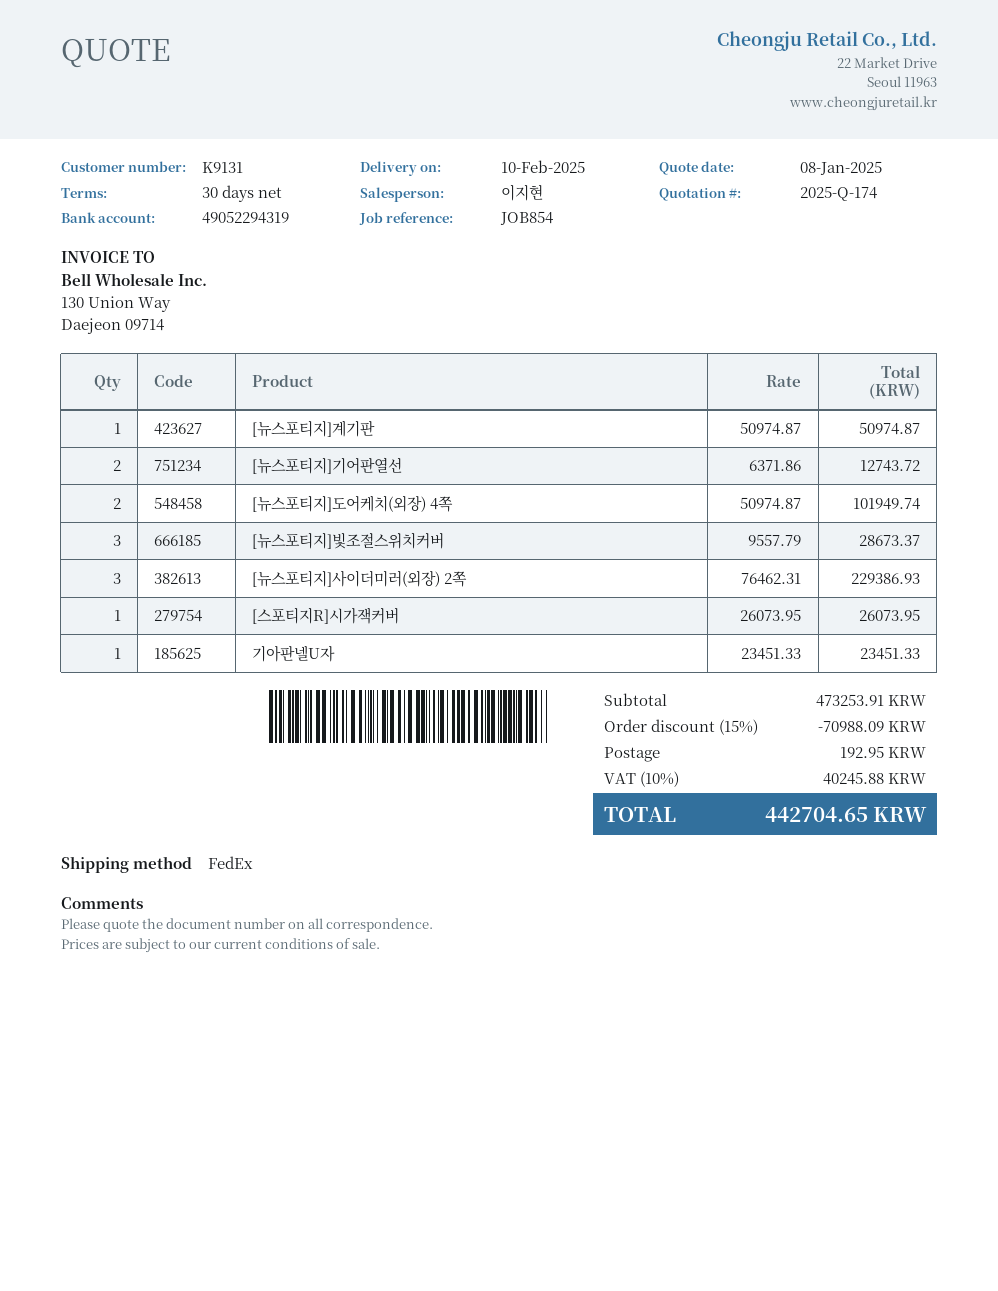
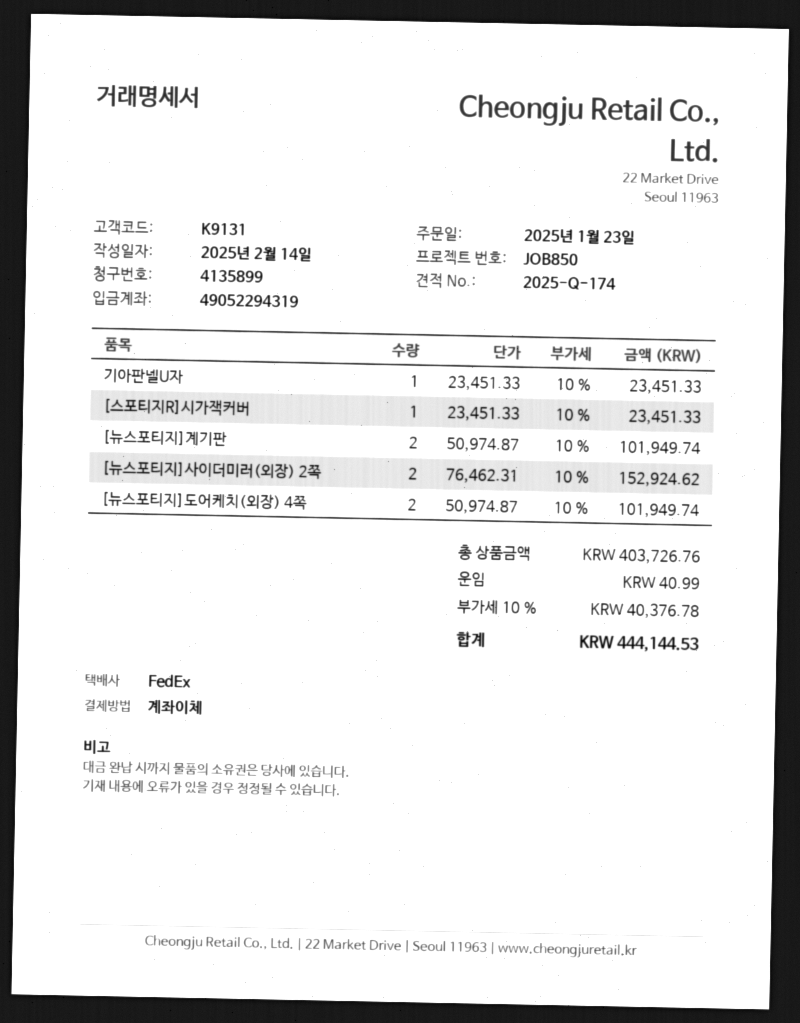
reference: JOB854 -> JOB850
[뉴스포티지]계기판: 1 x 50974.87 = 50974.87 -> 2 x 50974.87 = 101949.74
[뉴스포티지]기어판열선: 2 x 6371.86 = 12743.72 -> none
[뉴스포티지]빛조절스위치커버: 3 x 9557.79 = 28673.37 -> none
[뉴스포티지]사이더미러(외장) 2쪽: 3 x 76462.31 = 229386.93 -> 2 x 76462.31 = 152924.62
[스포티지R]시가잭커버: 1 x 26073.95 = 26073.95 -> 1 x 23451.33 = 23451.33
subtotal: 473253.91 -> 403726.76
discount: 15% = 70988.09 -> none
shipping: 192.95 -> 40.99
tax: 10% = 40245.88 -> 10% = 40376.78
total: 442704.65 -> 444144.53

